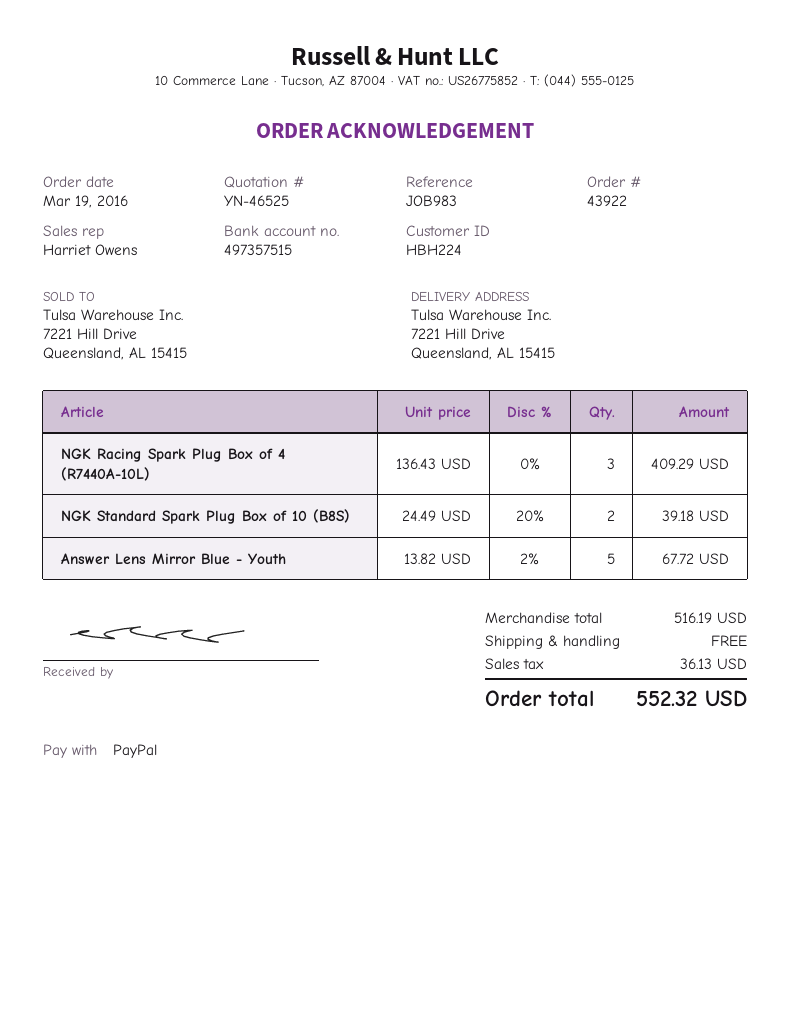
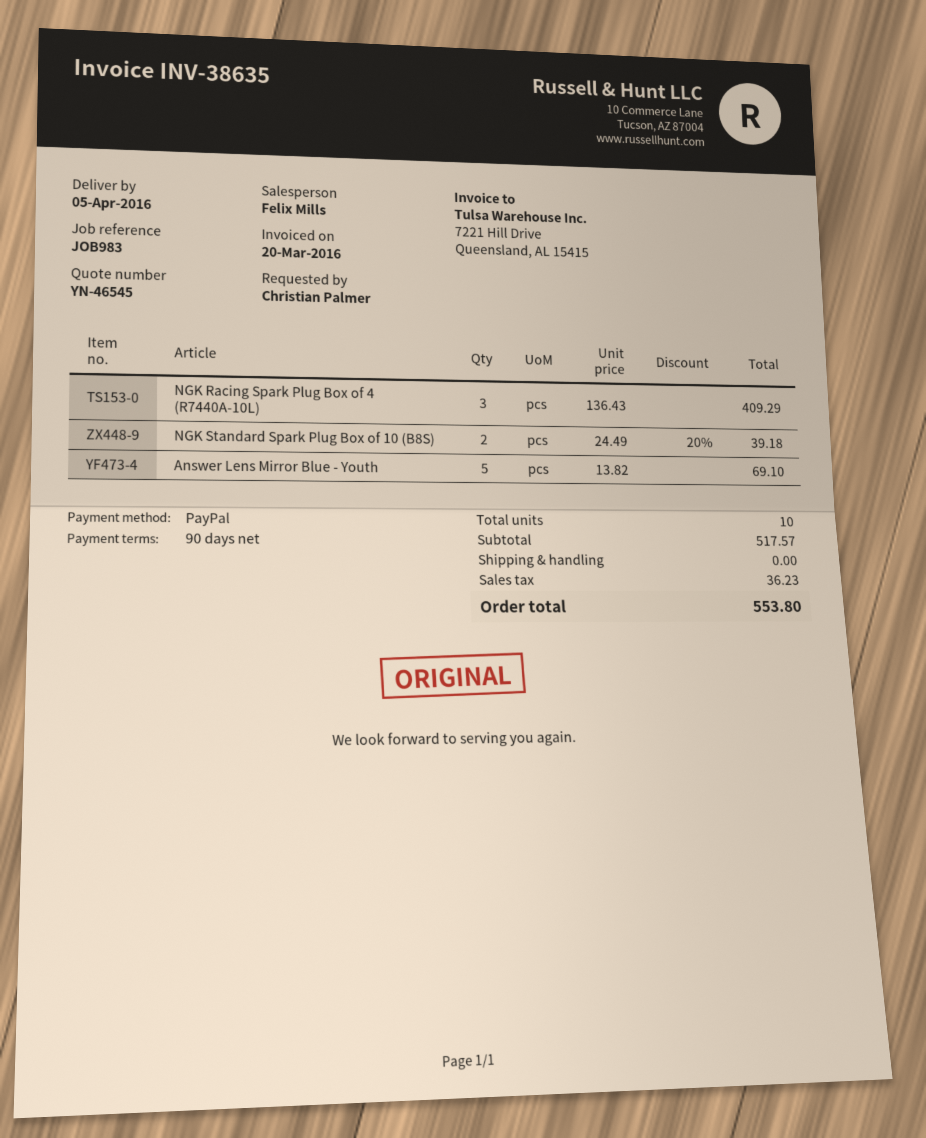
quote number: YN-46525 -> YN-46545
sales rep: Harriet Owens -> Felix Mills
Answer Lens Mirror Blue - Youth: 5 x 13.82 - 2% = 67.72 -> 5 x 13.82 = 69.10
subtotal: 516.19 -> 517.57
tax: 36.13 -> 36.23
total: 552.32 -> 553.80

